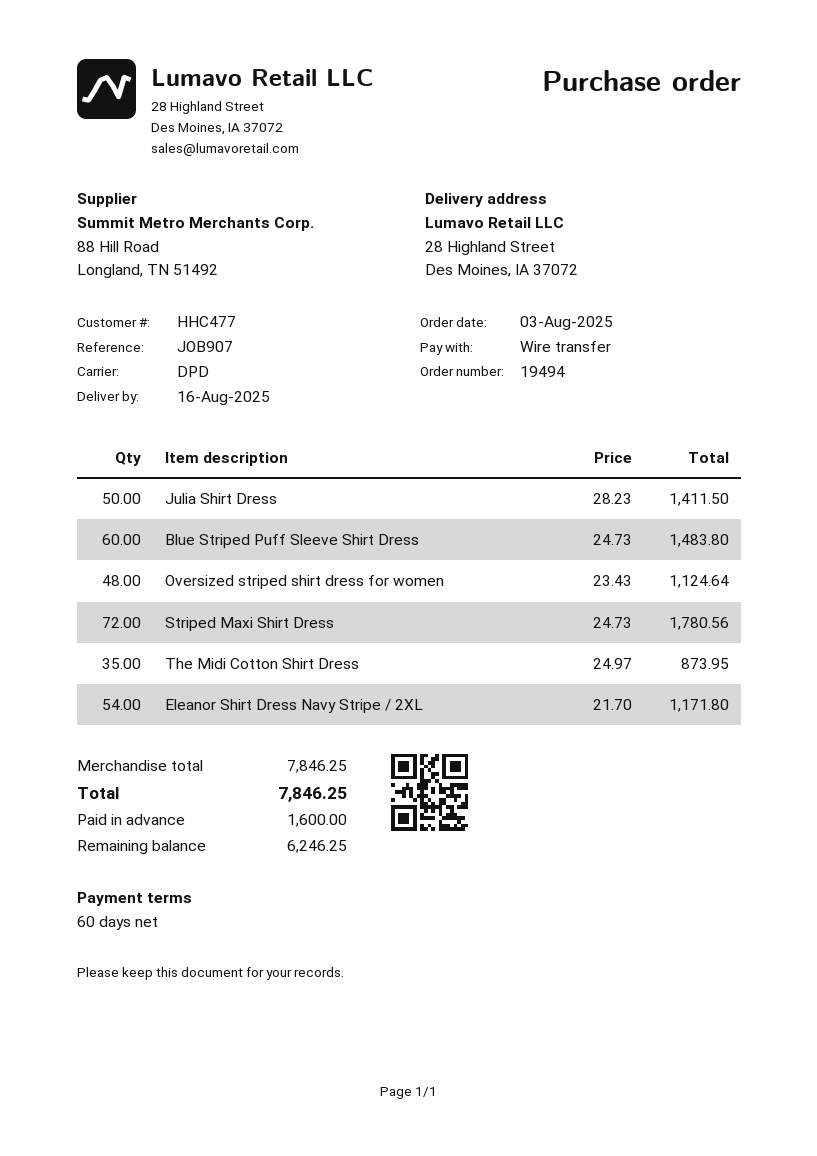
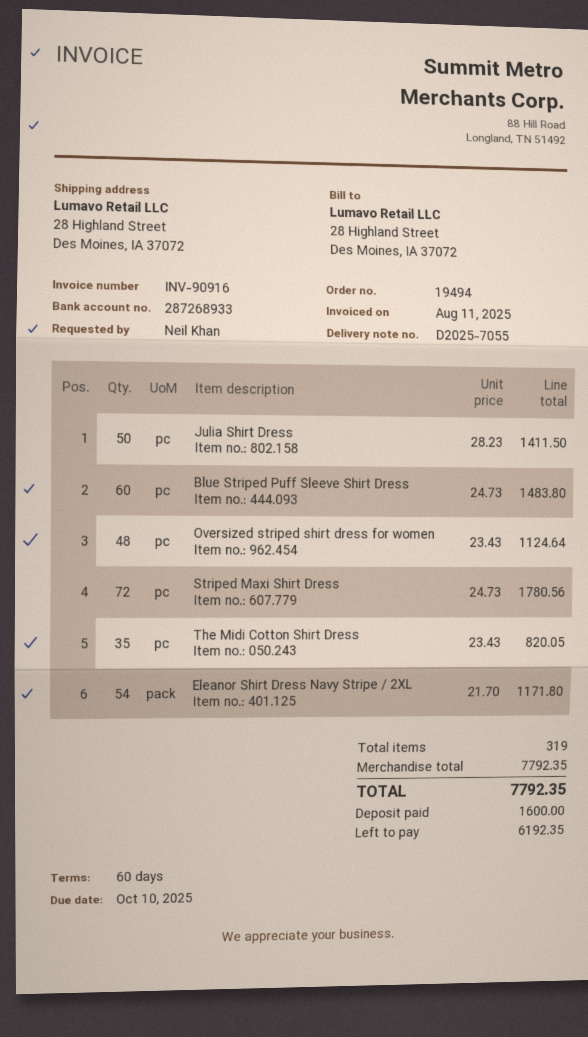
The Midi Cotton Shirt Dress: 35 x 24.97 = 873.95 -> 35 x 23.43 = 820.05
subtotal: 7846.25 -> 7792.35
total: 7846.25 -> 7792.35
balance: 6246.25 -> 6192.35

